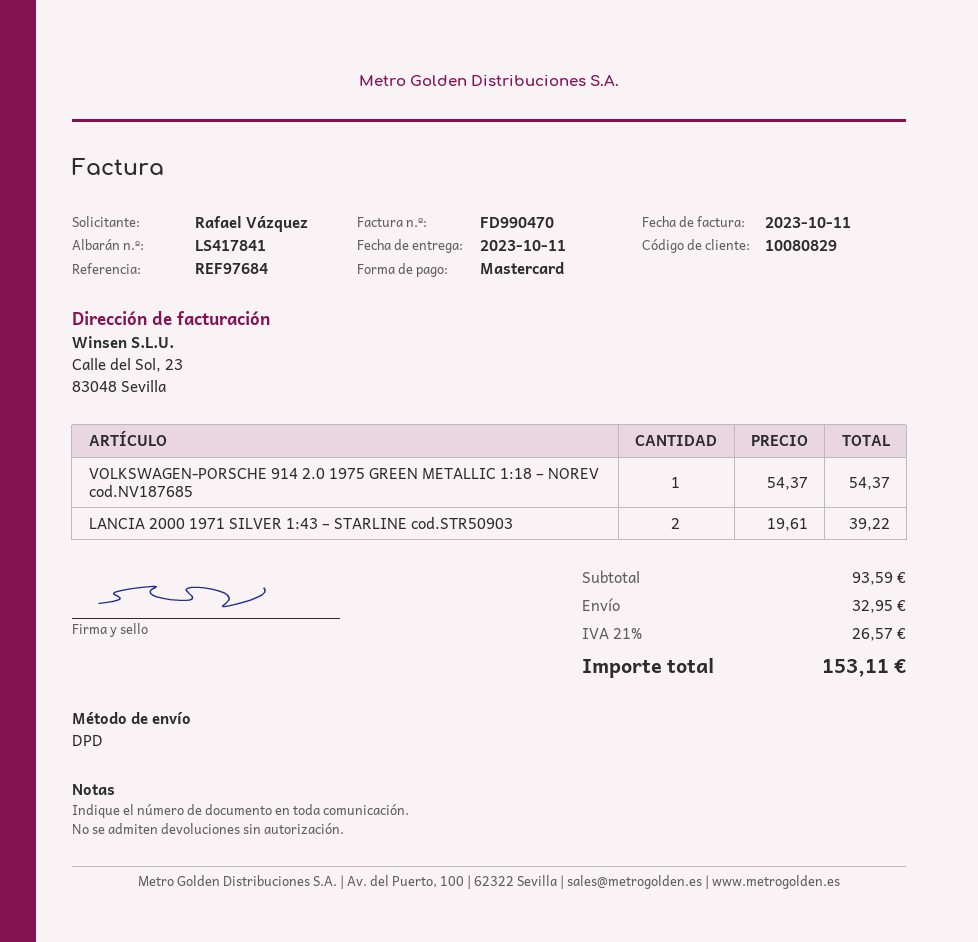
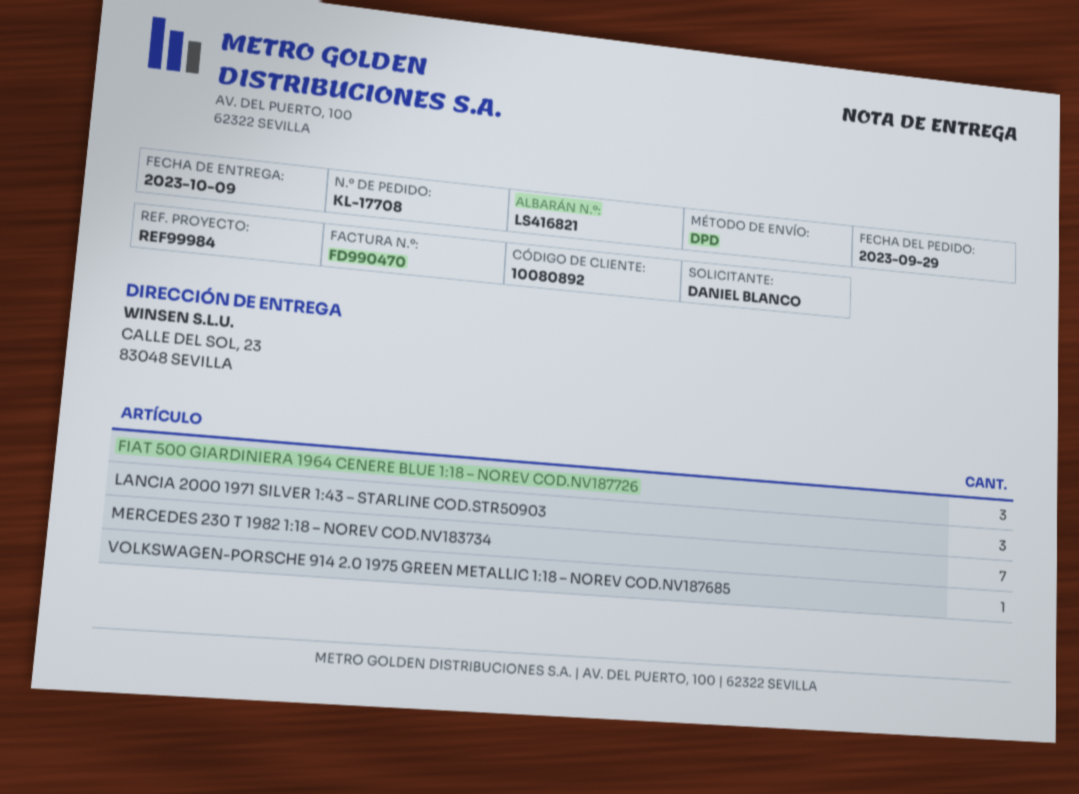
delivery note number: LS417841 -> LS416821
delivery date: 2023-10-11 -> 2023-10-09
customer number: 10080829 -> 10080892
reference: REF97684 -> REF99984
ordered by: Rafael Vázquez -> DANIEL BLANCO
LANCIA 2000 1971 SILVER 1:43 – STARLINE cod.STR50903: 2 -> 3
FIAT 500 GIARDINIERA 1964 CENERE BLUE 1:18 – NOREV COD.NV187726: none -> 3
MERCEDES 230 T 1982 1:18 – NOREV COD.NV183734: none -> 7

